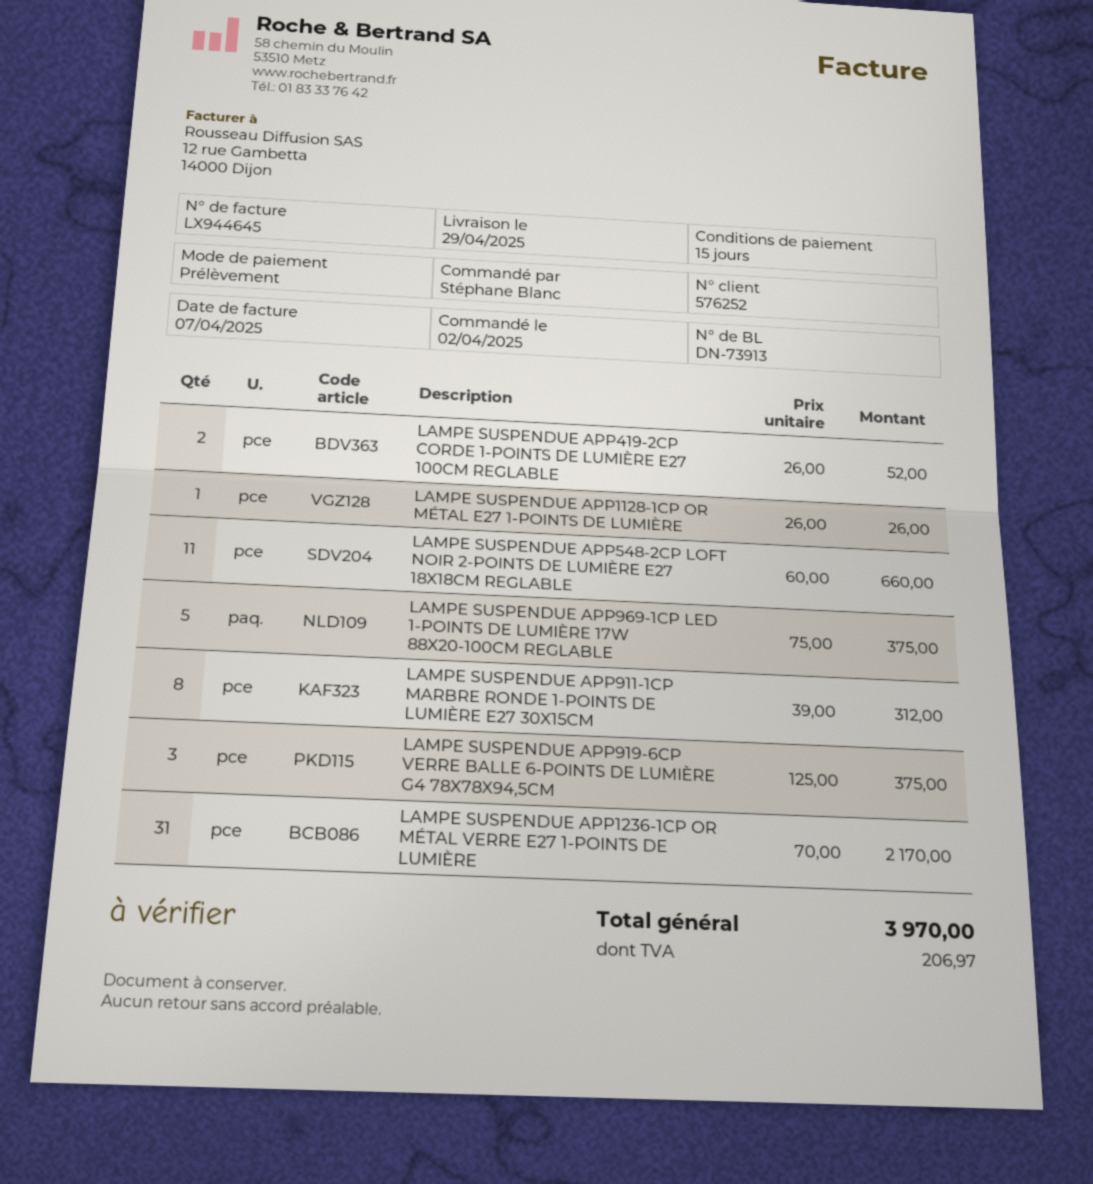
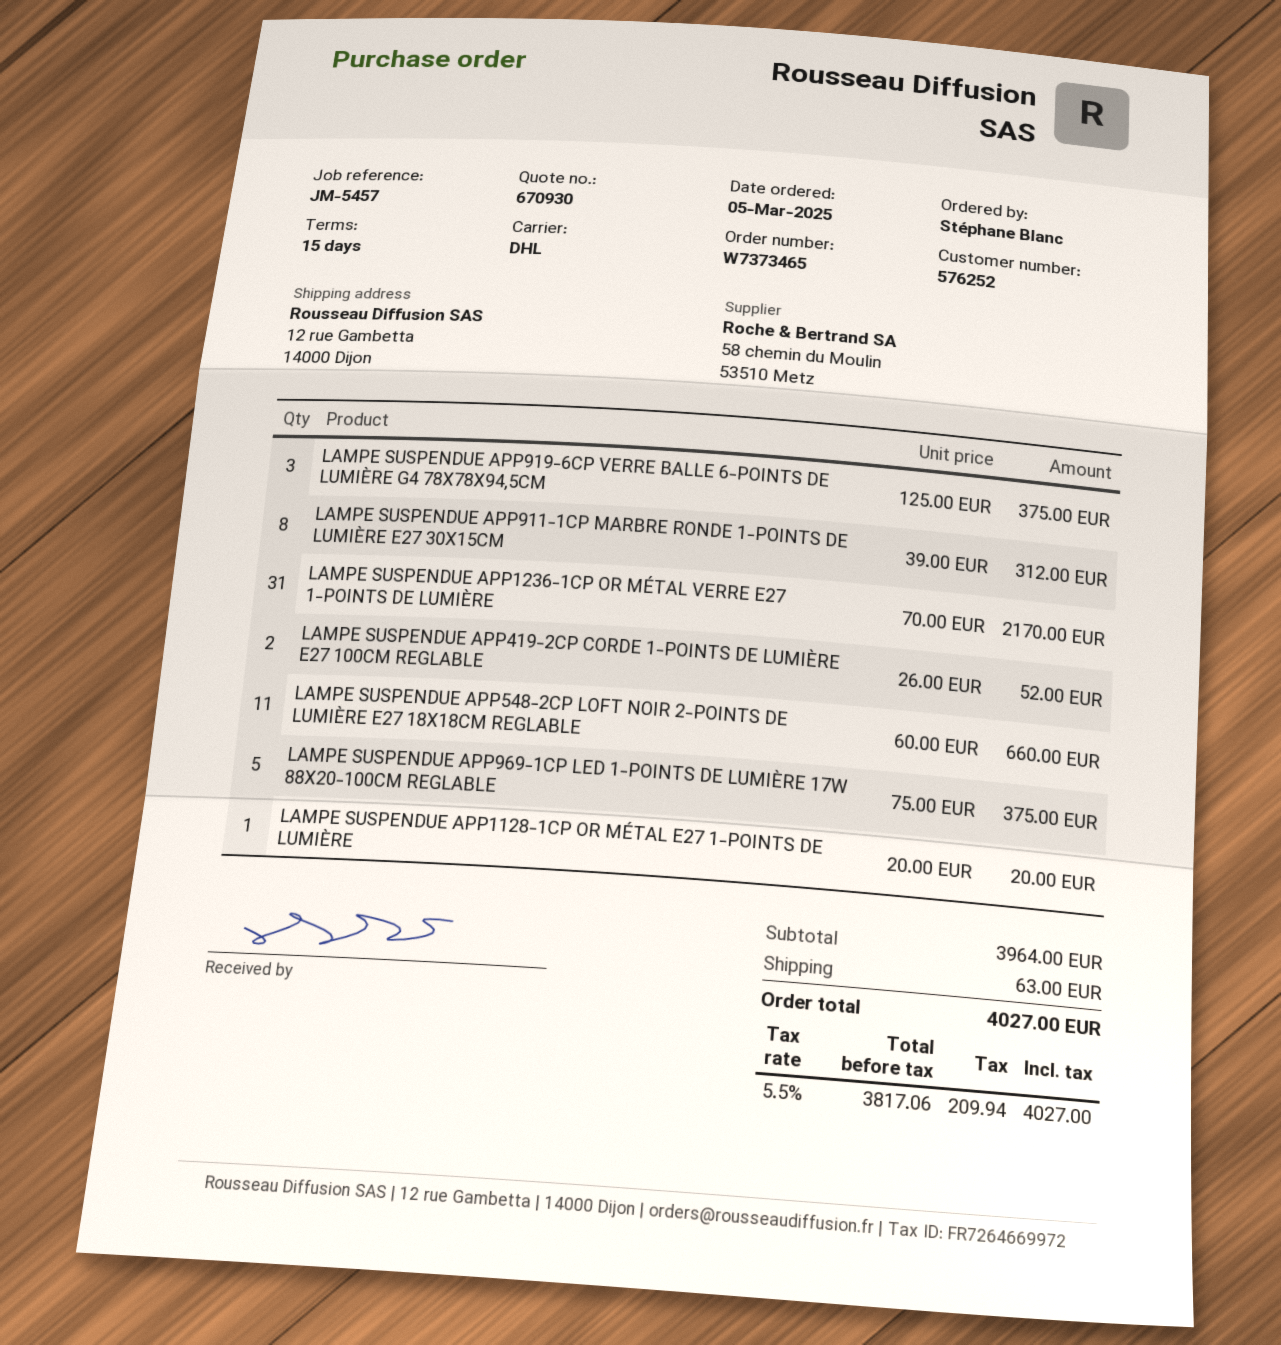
order date: 2025-04-02 -> 2025-03-05
LAMPE SUSPENDUE APP1128-1CP OR MÉTAL E27 1-POINTS DE LUMIÈRE: 1 x 26.00 = 26.00 -> 1 x 20.00 = 20.00
shipping: none -> 63.00
tax: 206.97 -> 209.94
total: 3970.00 -> 4027.00

